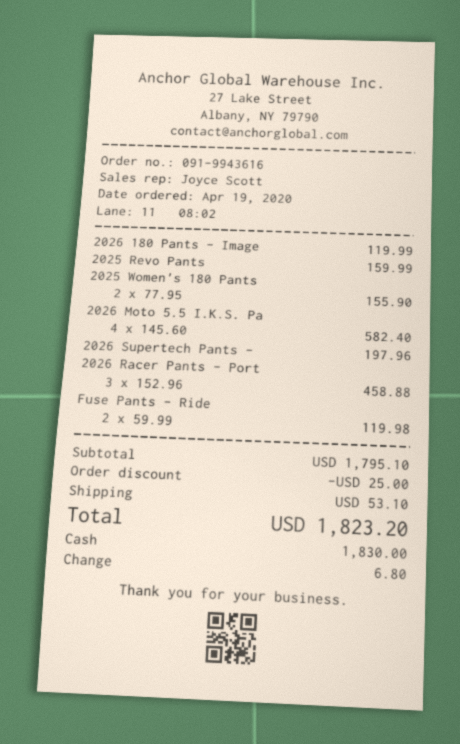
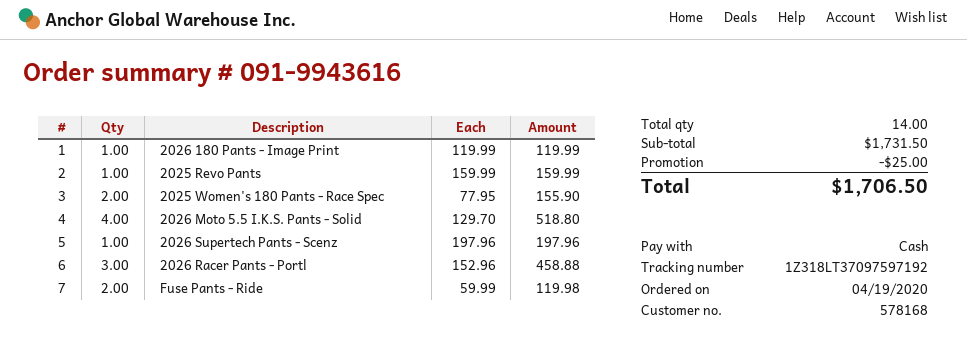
2026 Moto 5.5 I.K.S. Pa: 4 x 145.60 = 582.40 -> 4 x 129.70 = 518.80
subtotal: 1795.10 -> 1731.50
shipping: 53.10 -> none
total: 1823.20 -> 1706.50

